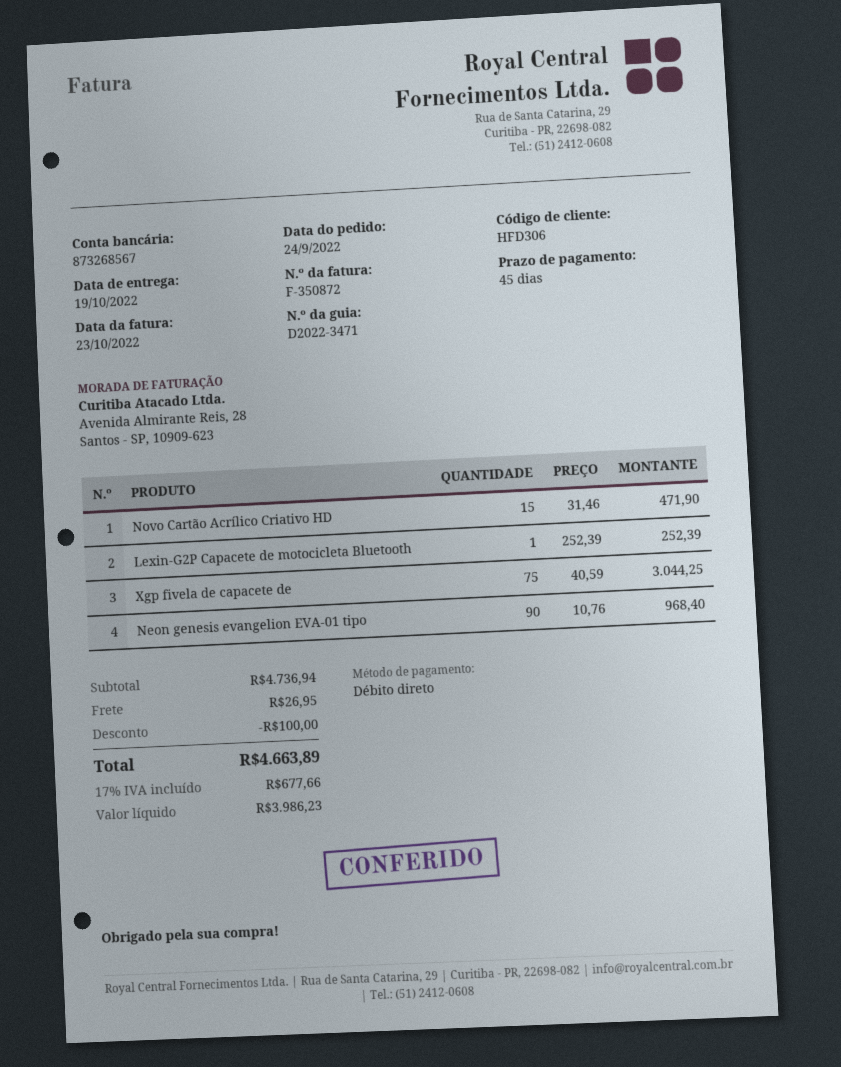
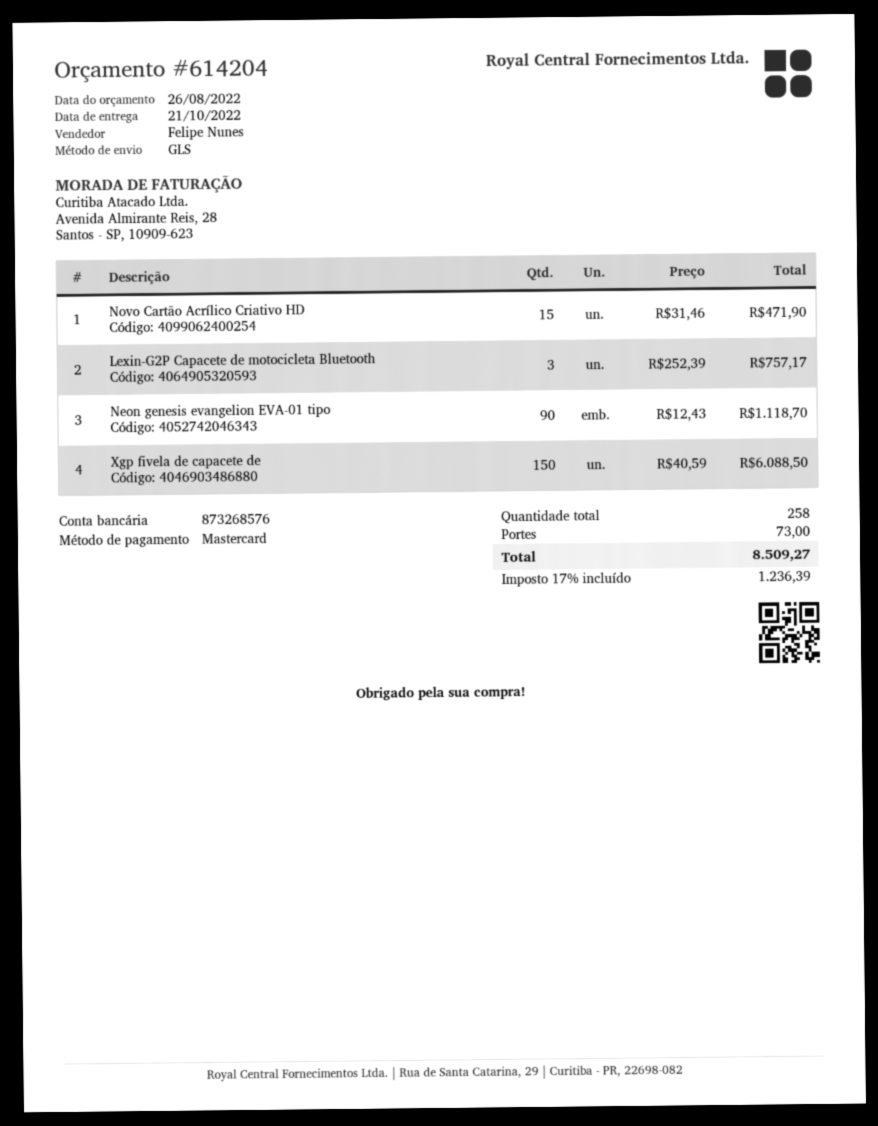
delivery date: 2022-10-19 -> 2022-10-21
payment method: direct debit -> Mastercard
bank account: 873268567 -> 873268576
Lexin-G2P Capacete de motocicleta Bluetooth: 1 x 252.39 = 252.39 -> 3 x 252.39 = 757.17
Xgp fivela de capacete de: 75 x 40.59 = 3044.25 -> 150 x 40.59 = 6088.50
Neon genesis evangelion EVA-01 tipo: 90 x 10.76 = 968.40 -> 90 x 12.43 = 1118.70
discount: 100.00 -> none
shipping: 26.95 -> 73.00
tax: 17% = 677.66 -> 17% = 1236.39
total: 4663.89 -> 8509.27

